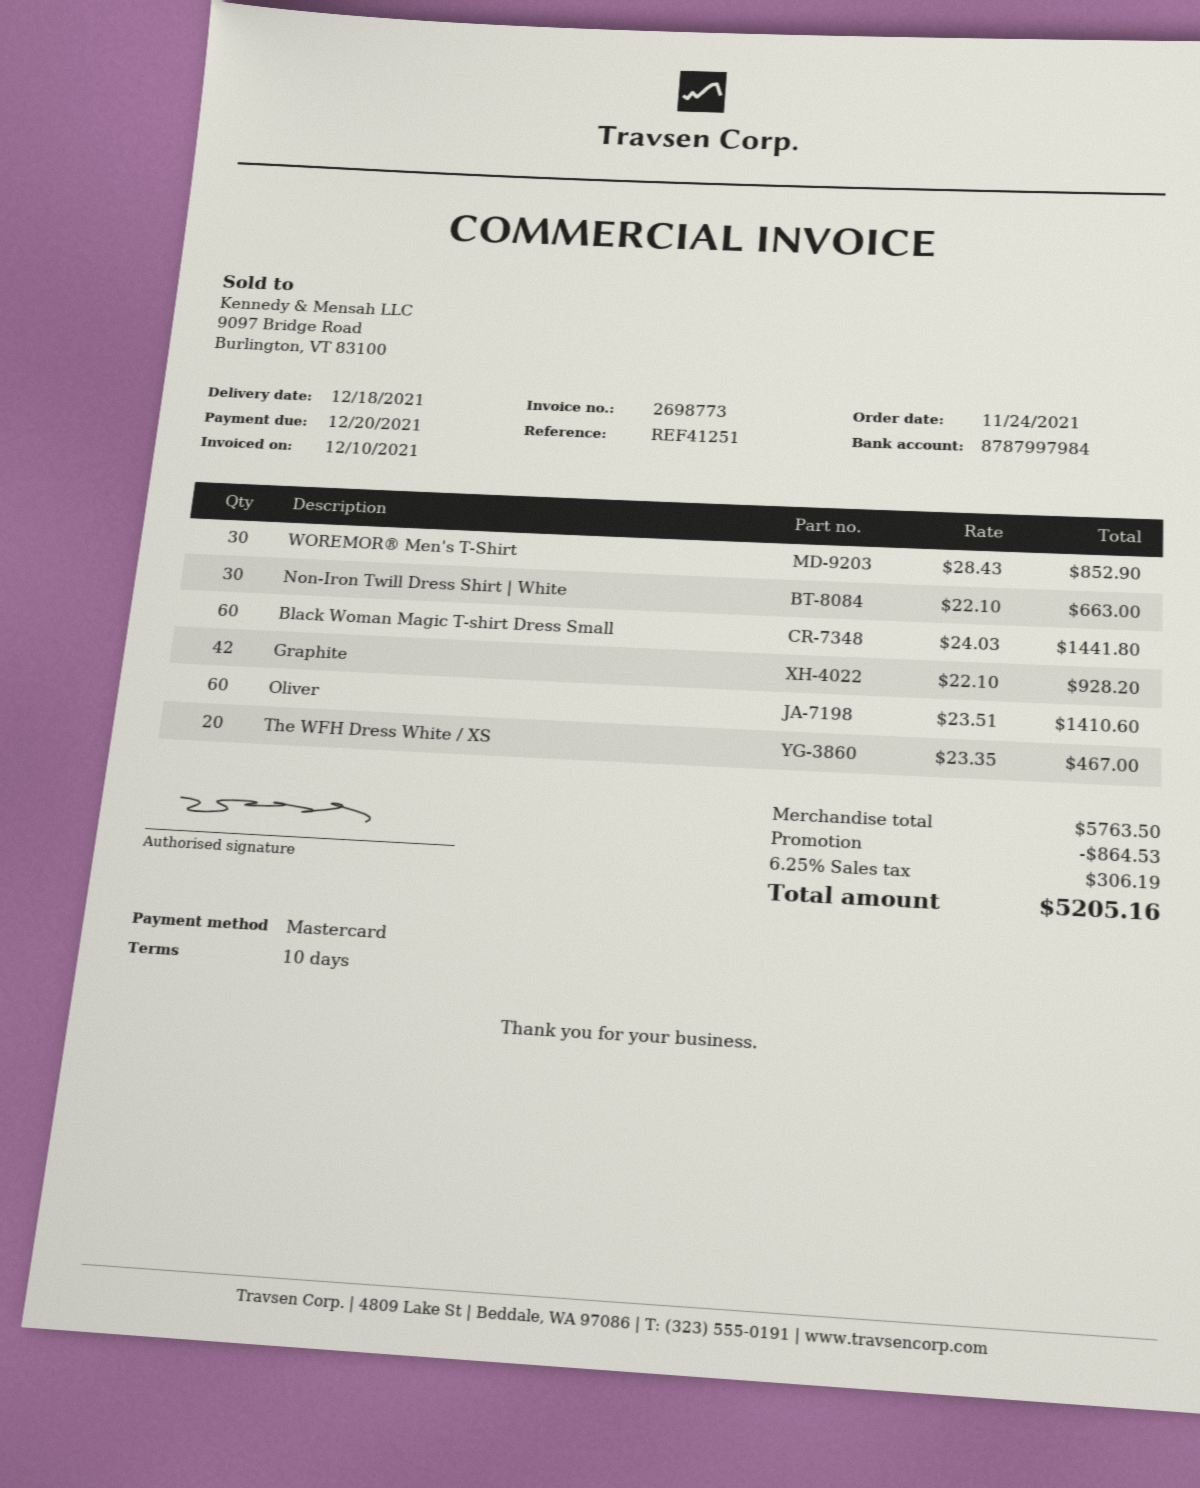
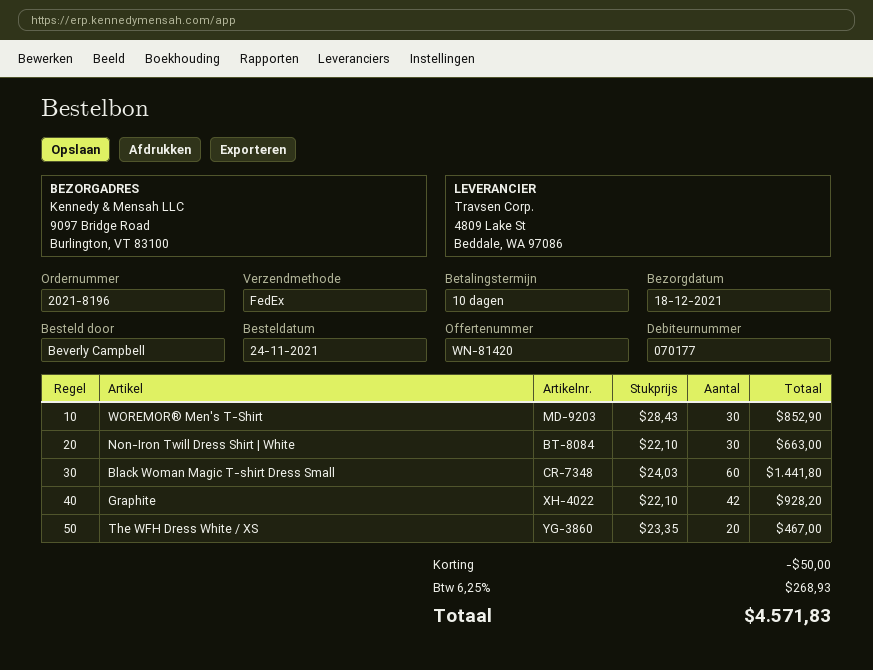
Oliver: 60 x 23.51 = 1410.60 -> none
discount: 864.53 -> 50.00
tax: 6.25% = 306.19 -> 6.25% = 268.93
total: 5205.16 -> 4571.83

